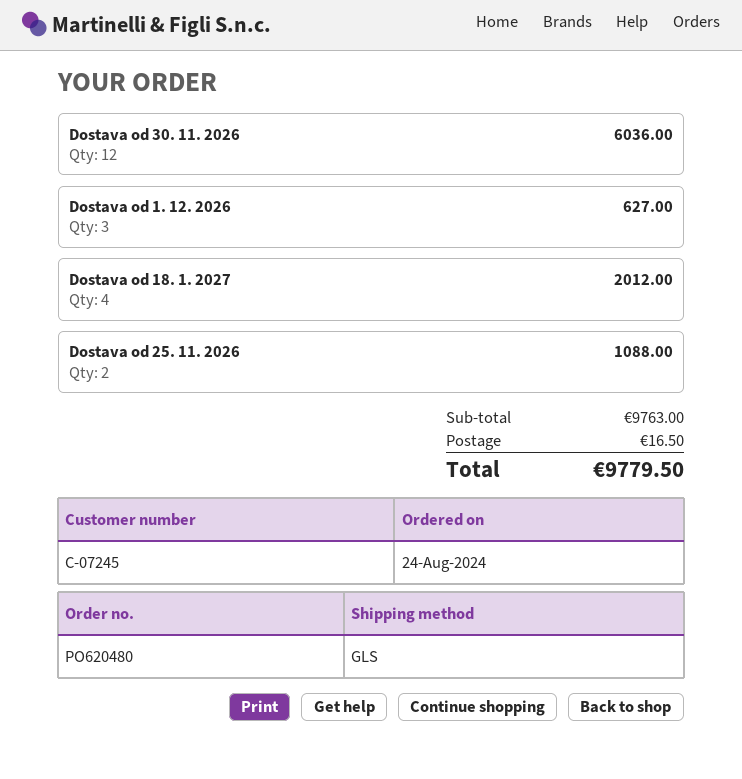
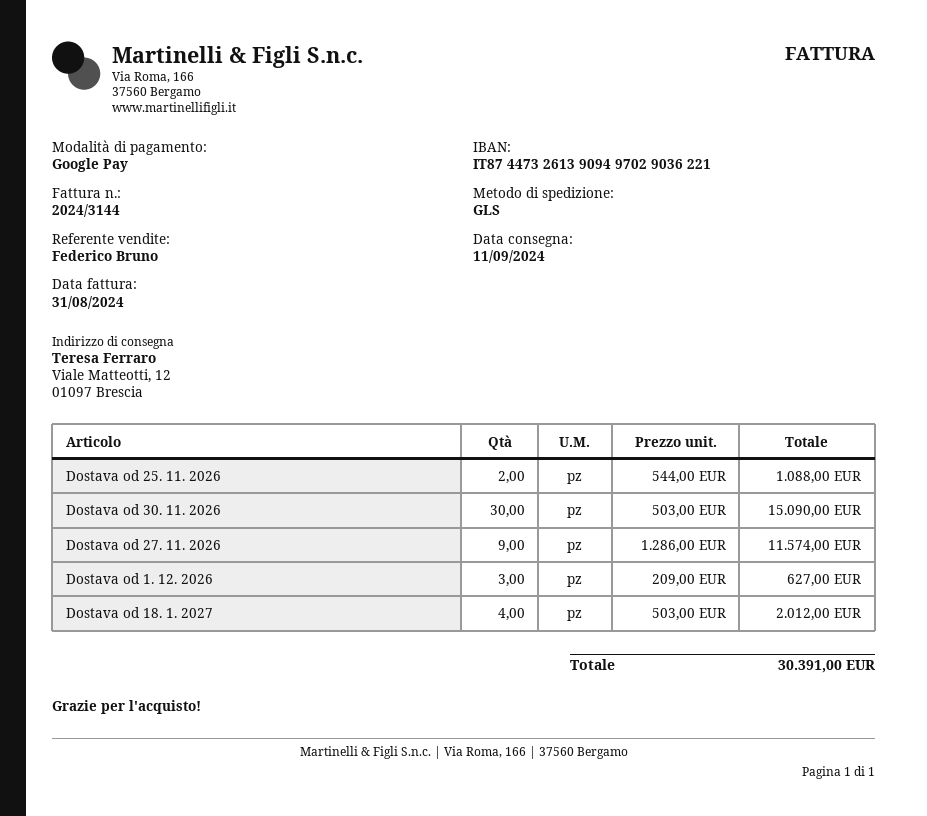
Dostava od 30. 11. 2026: 12 for 6036.00 -> 30 for 15090.00
Dostava od 27. 11. 2026: none -> 9 for 11574.00
shipping: 16.50 -> none
total: 9779.50 -> 30391.00

